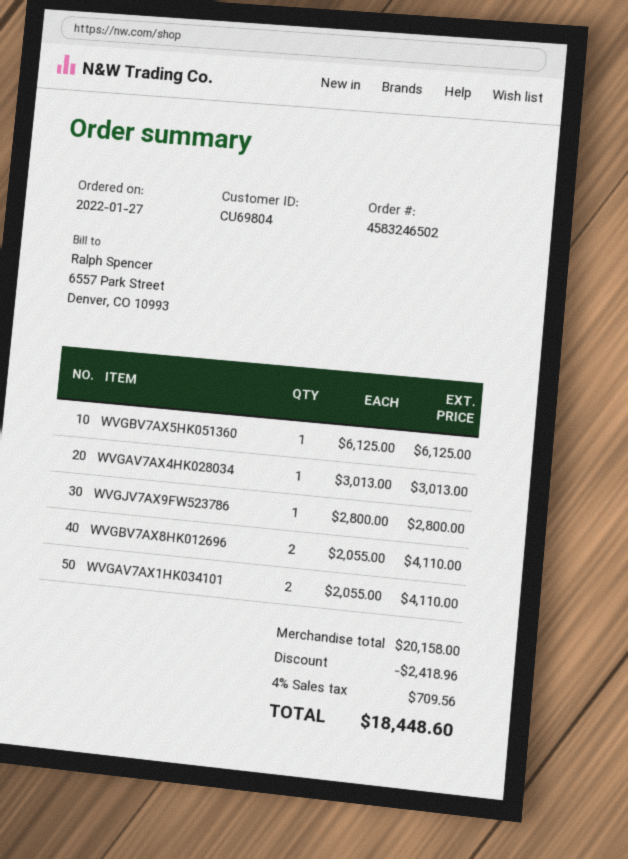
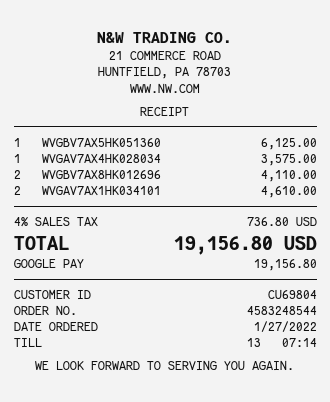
order number: 4583246502 -> 4583248544
WVGAV7AX4HK028034: 1 for 3013.00 -> 1 for 3575.00
WVGJV7AX9FW523786: 1 for 2800.00 -> none
WVGAV7AX1HK034101: 2 for 4110.00 -> 2 for 4610.00
discount: 2418.96 -> none
tax: 4% = 709.56 -> 4% = 736.80
total: 18448.60 -> 19156.80

